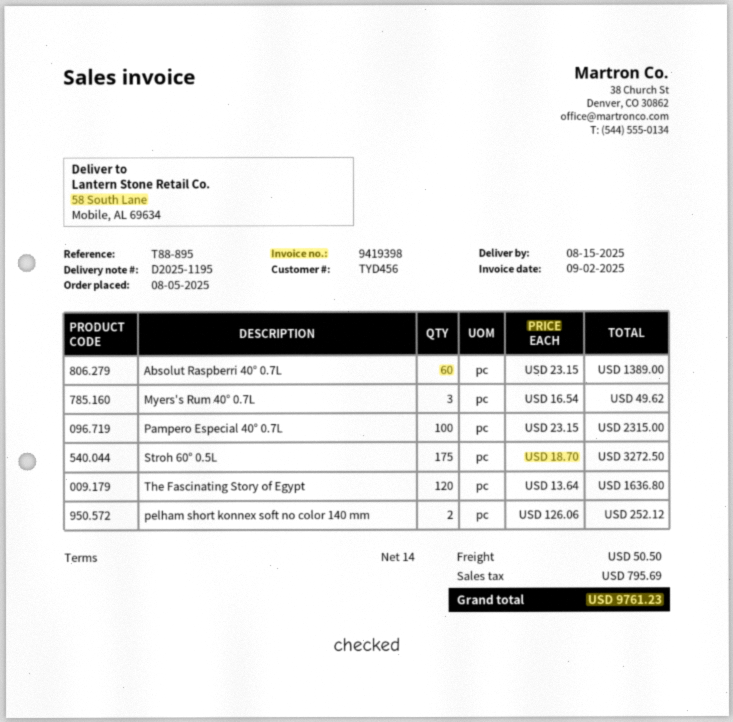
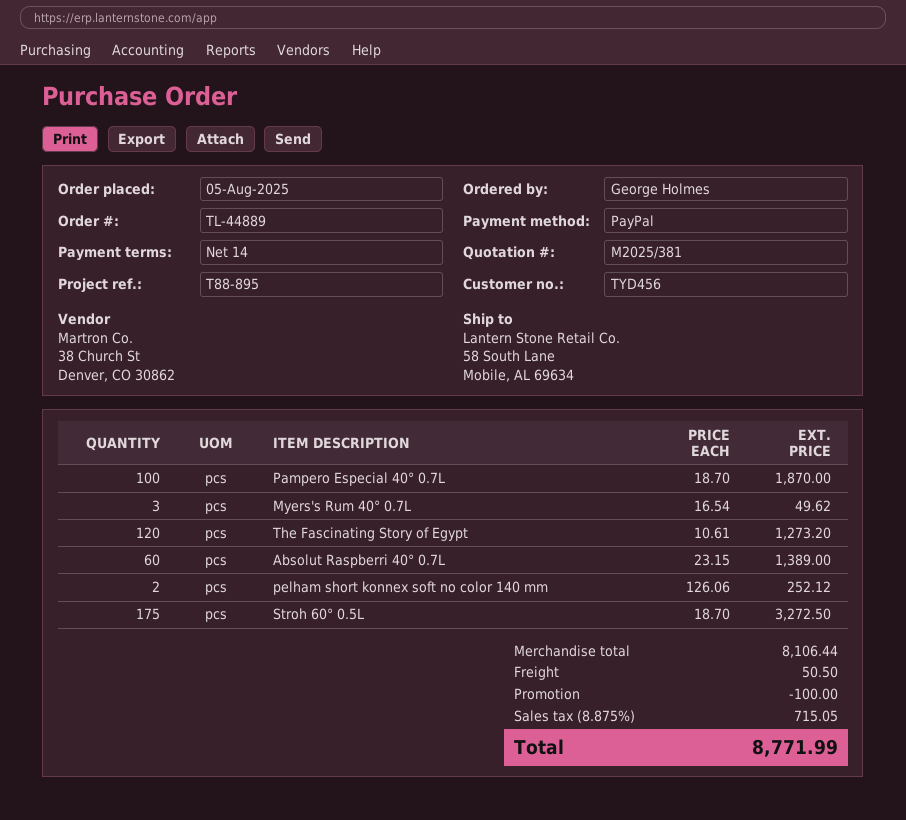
Pampero Especial 40° 0.7L: 100 x 23.15 = 2315.00 -> 100 x 18.70 = 1870.00
The Fascinating Story of Egypt: 120 x 13.64 = 1636.80 -> 120 x 10.61 = 1273.20
discount: none -> 100.00
tax: 795.69 -> 715.05
total: 9761.23 -> 8771.99

